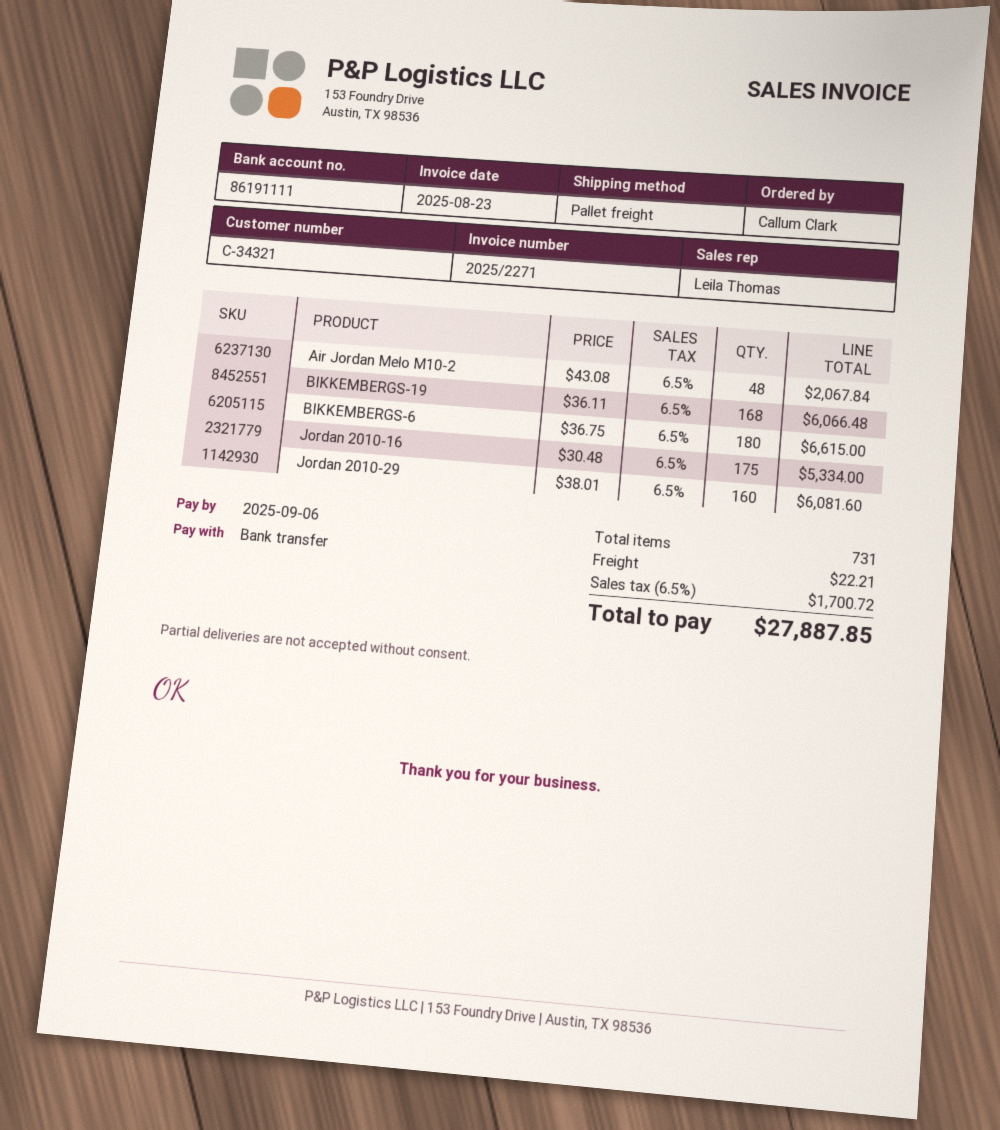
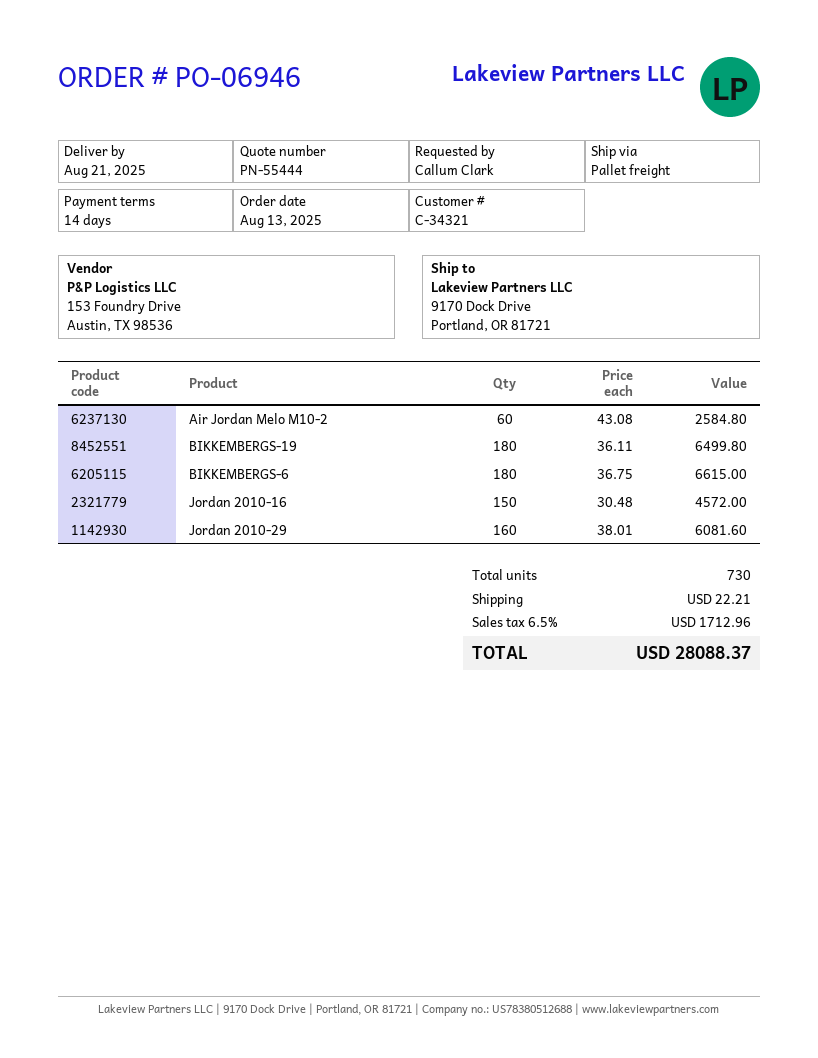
Air Jordan Melo M10-2: 48 x 43.08 = 2067.84 -> 60 x 43.08 = 2584.80
BIKKEMBERGS-19: 168 x 36.11 = 6066.48 -> 180 x 36.11 = 6499.80
Jordan 2010-16: 175 x 30.48 = 5334.00 -> 150 x 30.48 = 4572.00
total quantity: 731 -> 730
tax: 6.5% = 1700.72 -> 6.5% = 1712.96
total: 27887.85 -> 28088.37

